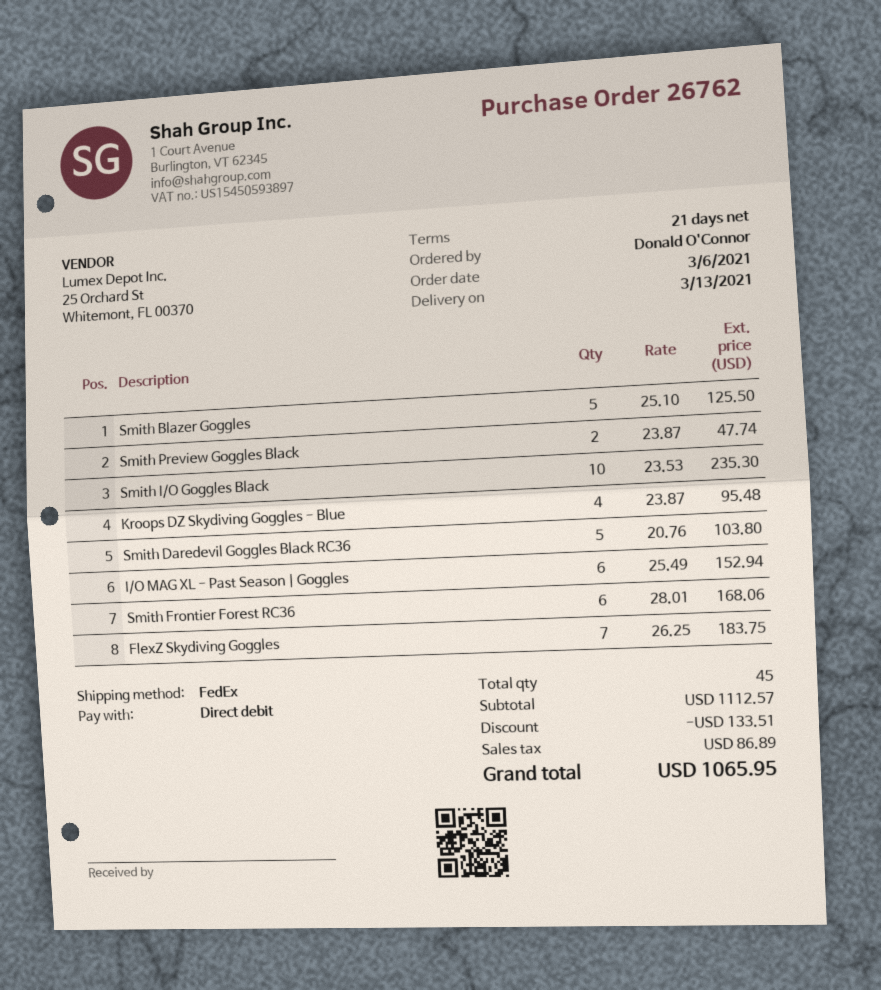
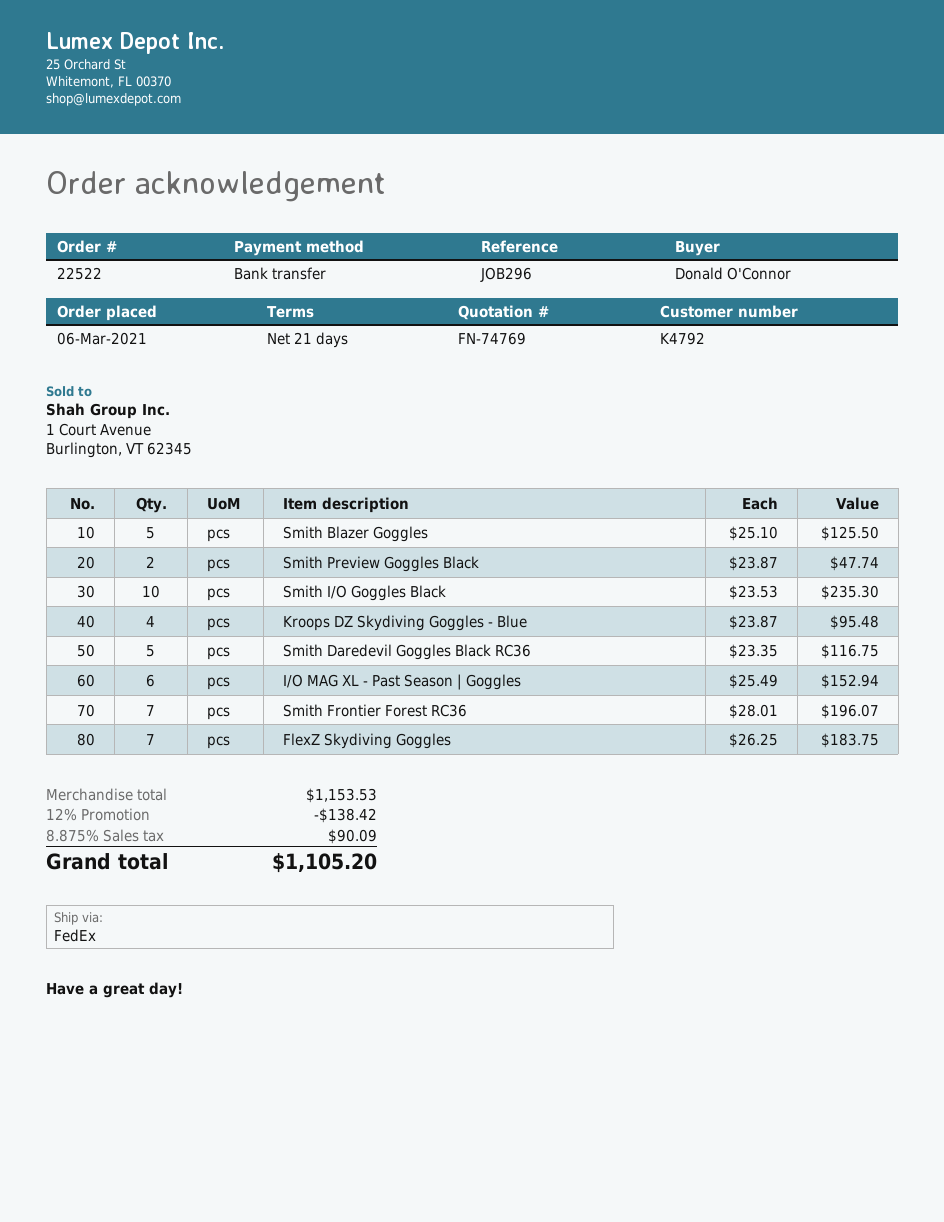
order number: 26762 -> 22522
payment method: direct debit -> bank transfer
Smith Daredevil Goggles Black RC36: 5 x 20.76 = 103.80 -> 5 x 23.35 = 116.75
Smith Frontier Forest RC36: 6 x 28.01 = 168.06 -> 7 x 28.01 = 196.07
subtotal: 1112.57 -> 1153.53
discount: 133.51 -> 138.42
tax: 86.89 -> 90.09
total: 1065.95 -> 1105.20

